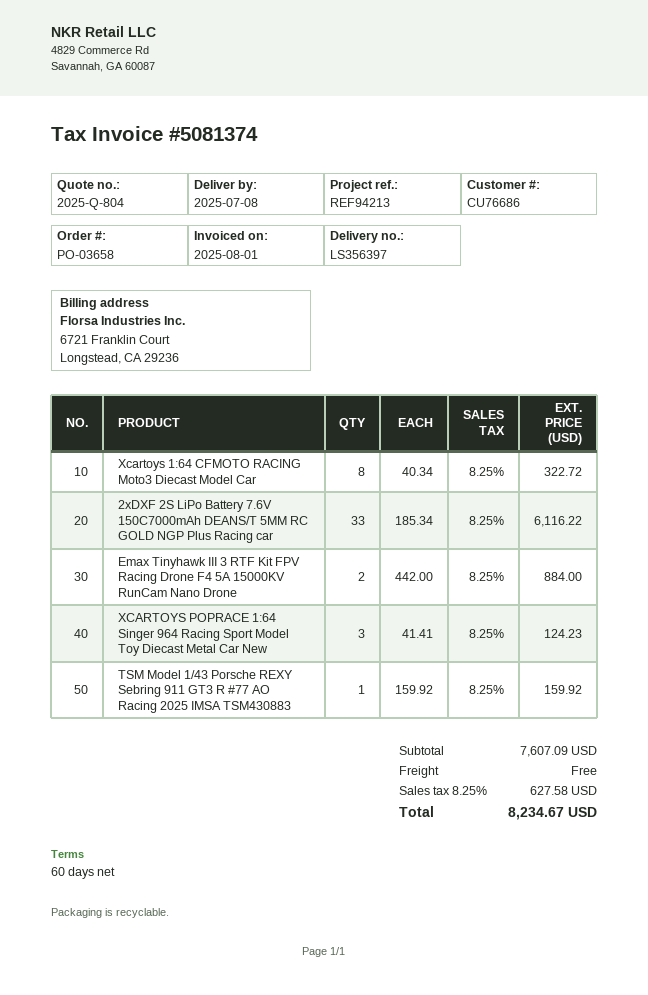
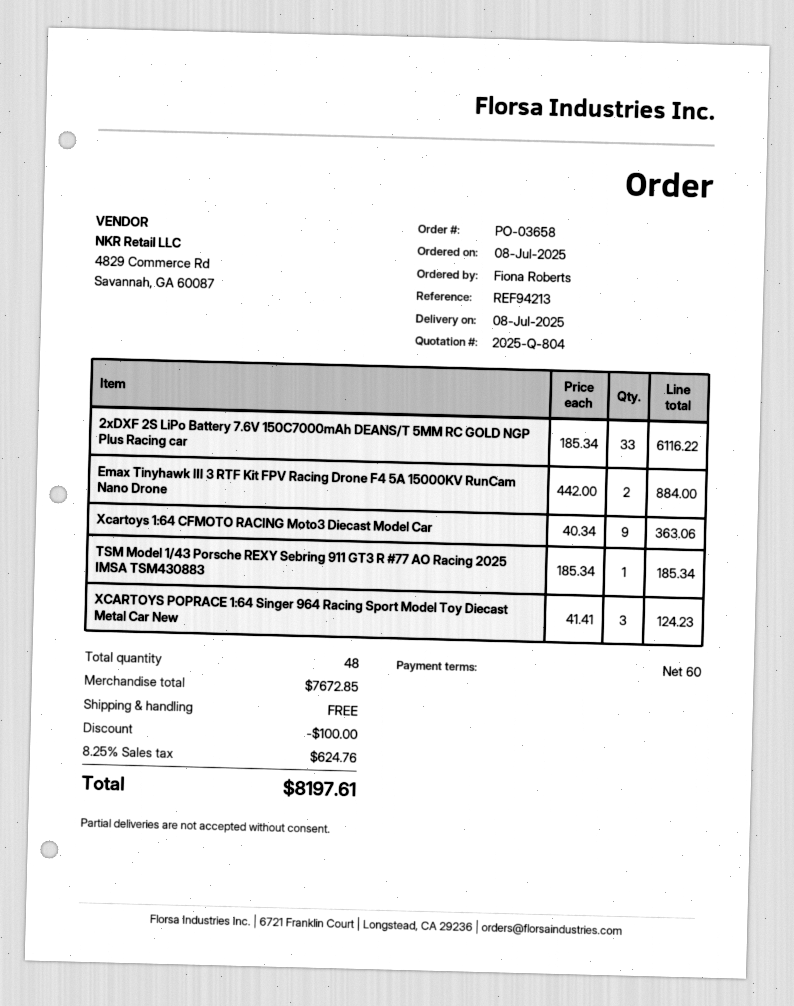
Xcartoys 1:64 CFMOTO RACING Moto3 Diecast Model Car: 8 x 40.34 = 322.72 -> 9 x 40.34 = 363.06
TSM Model 1/43 Porsche REXY Sebring 911 GT3 R #77 AO Racing 2025 IMSA TSM430883: 1 x 159.92 = 159.92 -> 1 x 185.34 = 185.34
subtotal: 7607.09 -> 7672.85
discount: none -> 100.00
tax: 8.25% = 627.58 -> 8.25% = 624.76
total: 8234.67 -> 8197.61

